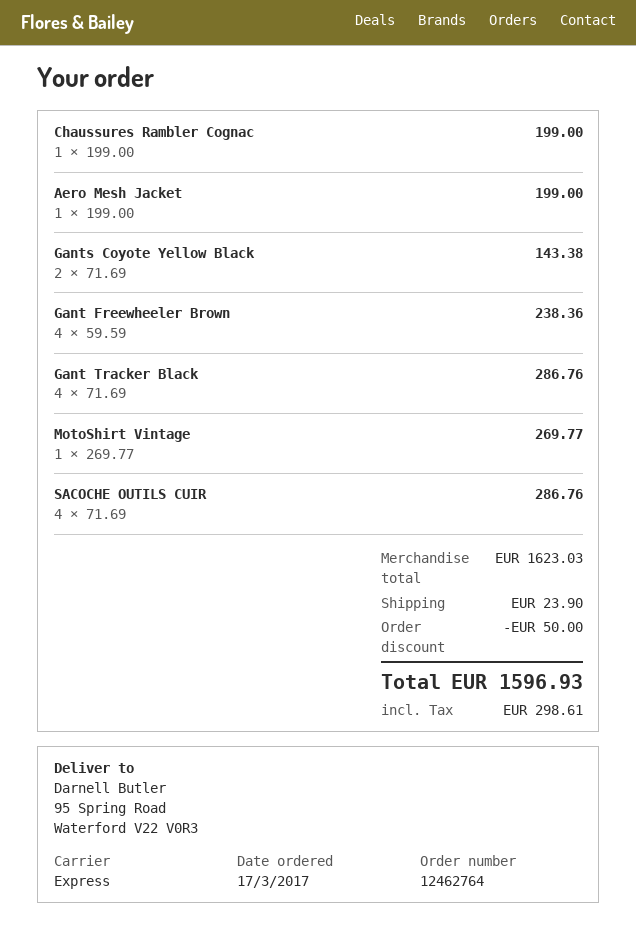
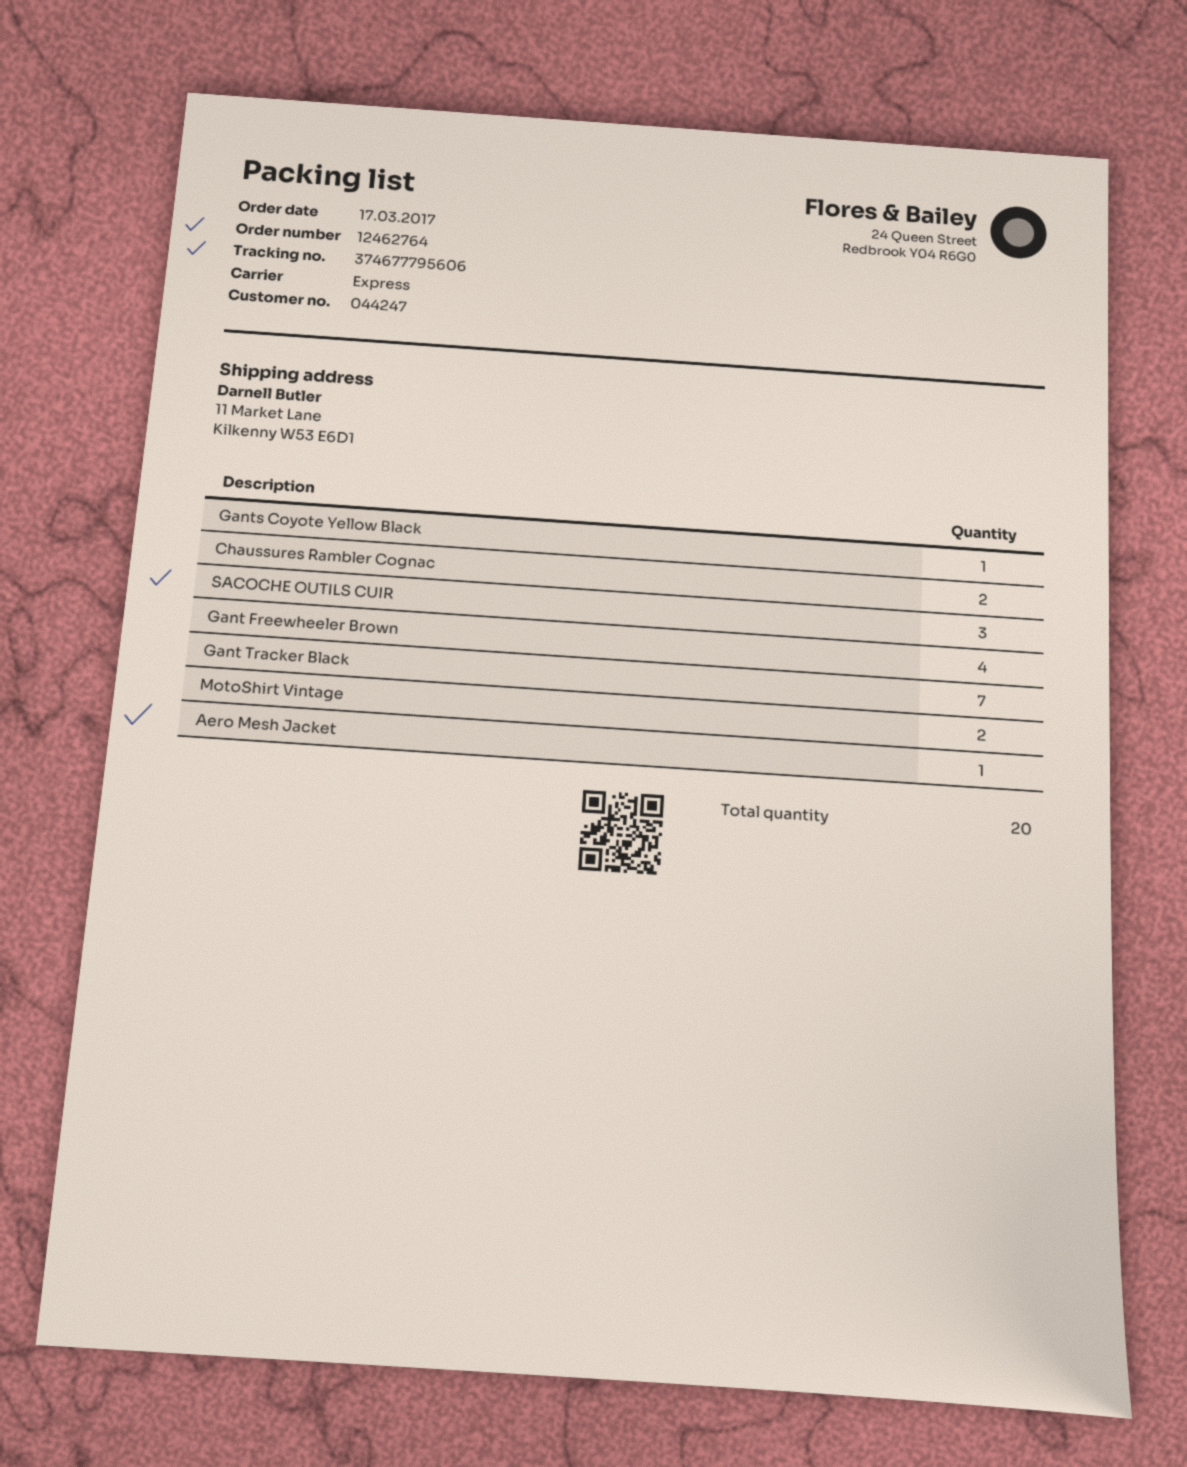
ship to: 95 Spring Road, Waterford V22 V0R3 -> 11 Market Lane, Kilkenny W53 E6D1
Chaussures Rambler Cognac: 1 -> 2
Gants Coyote Yellow Black: 2 -> 1
Gant Tracker Black: 4 -> 7
MotoShirt Vintage: 1 -> 2
SACOCHE OUTILS CUIR: 4 -> 3

